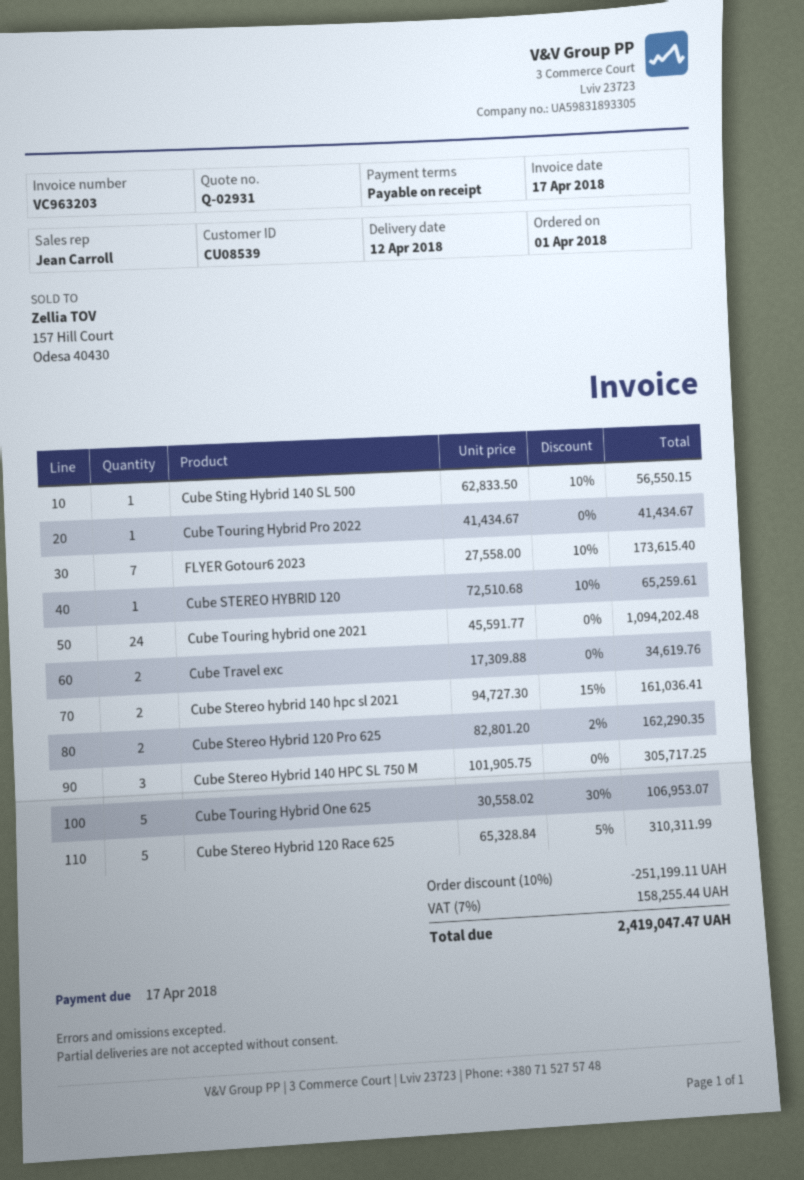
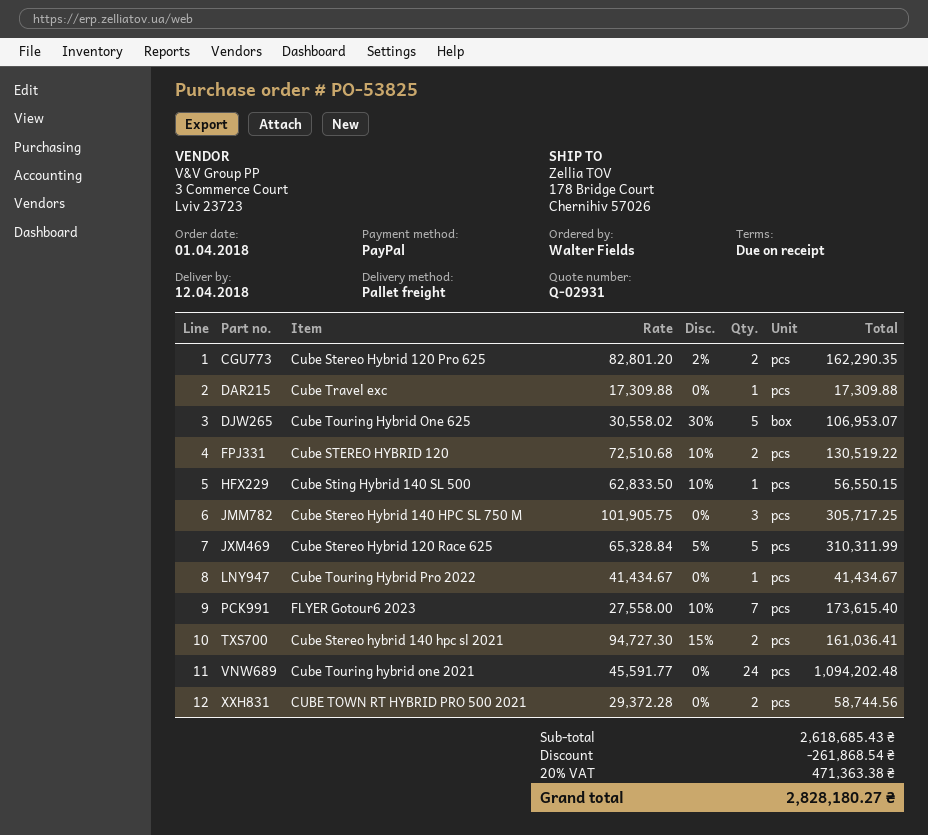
Cube STEREO HYBRID 120: 1 x 72510.68 - 10% = 65259.61 -> 2 x 72510.68 - 10% = 130519.22
Cube Travel exc: 2 x 17309.88 = 34619.76 -> 1 x 17309.88 = 17309.88
CUBE TOWN RT HYBRID PRO 500 2021: none -> 2 x 29372.28 = 58744.56
discount: 251199.11 -> 261868.54
tax: 7% = 158255.44 -> 20% = 471363.38
total: 2419047.47 -> 2828180.27

